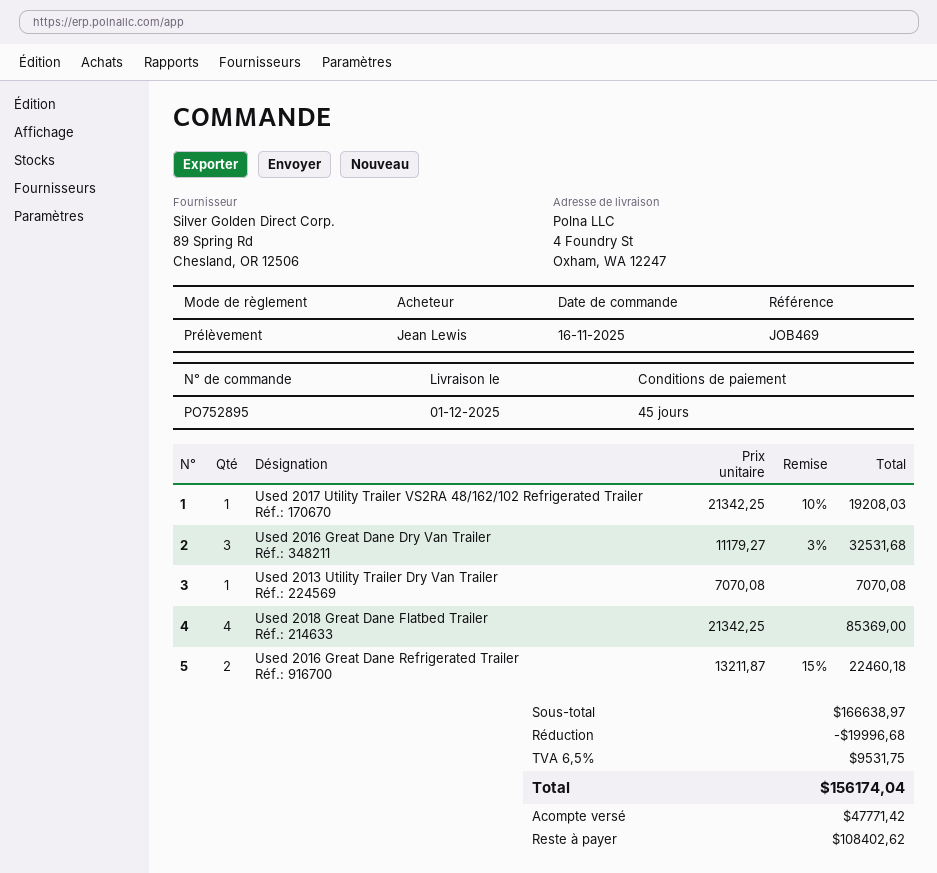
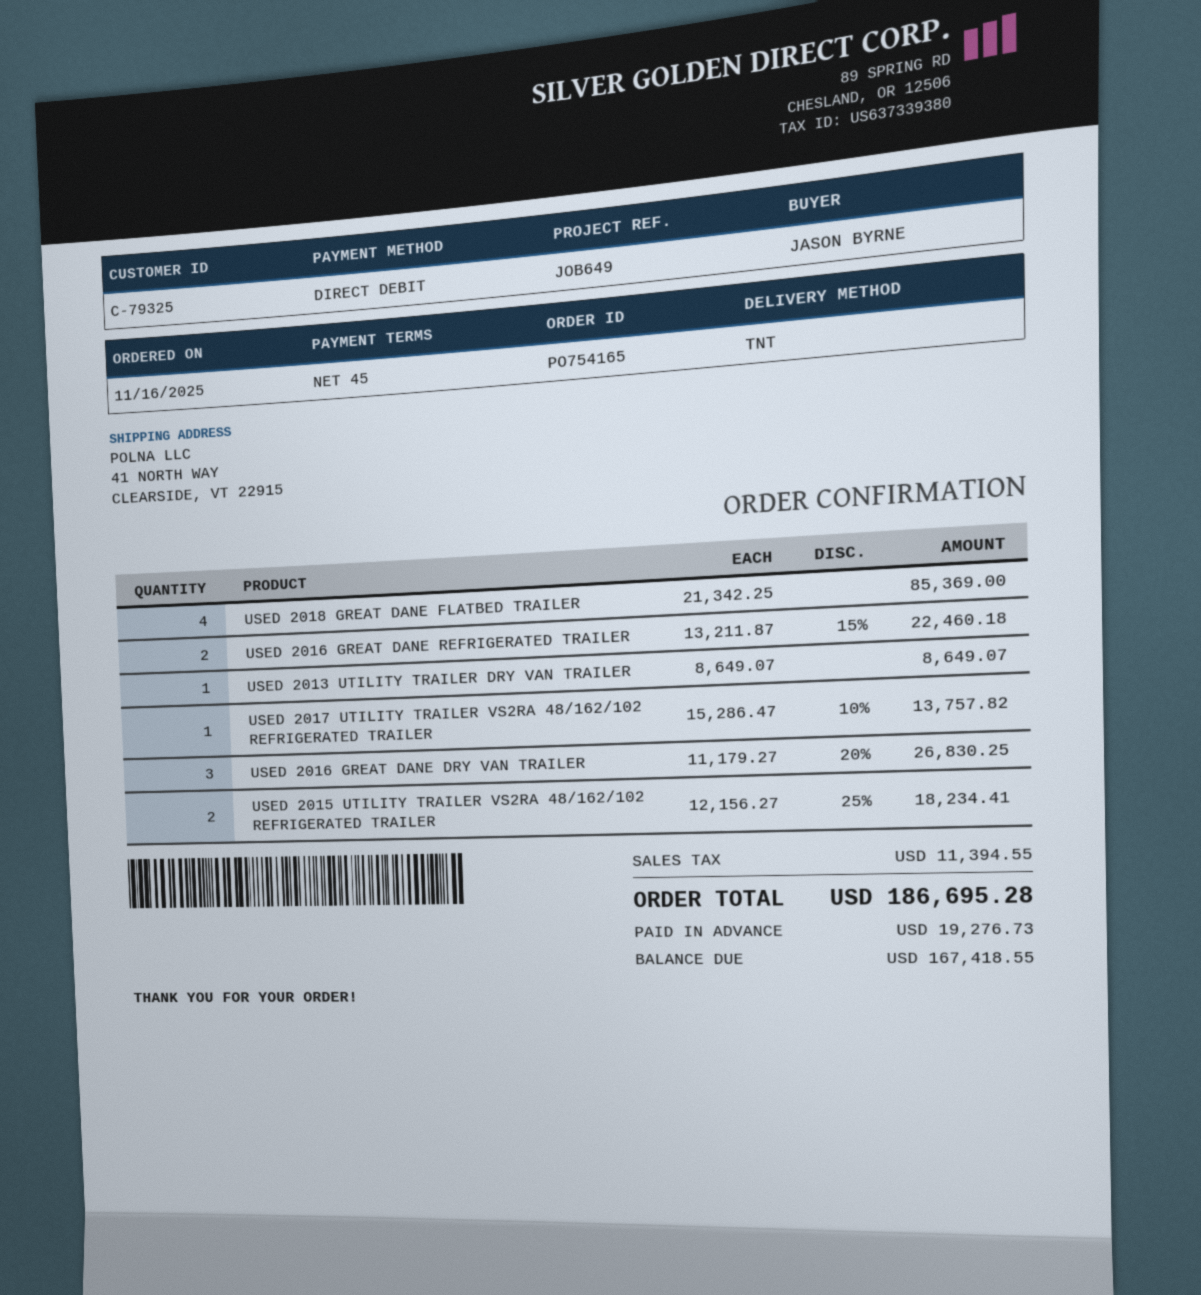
order number: PO752895 -> PO754165
reference: JOB469 -> JOB649
ordered by: Jean Lewis -> JASON BYRNE
ship to: 4 Foundry St, Oxham, WA 12247 -> 41 NORTH WAY, CLEARSIDE, VT 22915
Used 2017 Utility Trailer VS2RA 48/162/102 Refrigerated Trailer: 1 x 21342.25 - 10% = 19208.03 -> 1 x 15286.47 - 10% = 13757.82
Used 2016 Great Dane Dry Van Trailer: 3 x 11179.27 - 3% = 32531.68 -> 3 x 11179.27 - 20% = 26830.25
Used 2013 Utility Trailer Dry Van Trailer: 1 x 7070.08 = 7070.08 -> 1 x 8649.07 = 8649.07
USED 2015 UTILITY TRAILER VS2RA 48/162/102 REFRIGERATED TRAILER: none -> 2 x 12156.27 - 25% = 18234.41
discount: 19996.68 -> none
tax: 9531.75 -> 11394.55
total: 156174.04 -> 186695.28
deposit: 47771.42 -> 19276.73
balance: 108402.62 -> 167418.55

